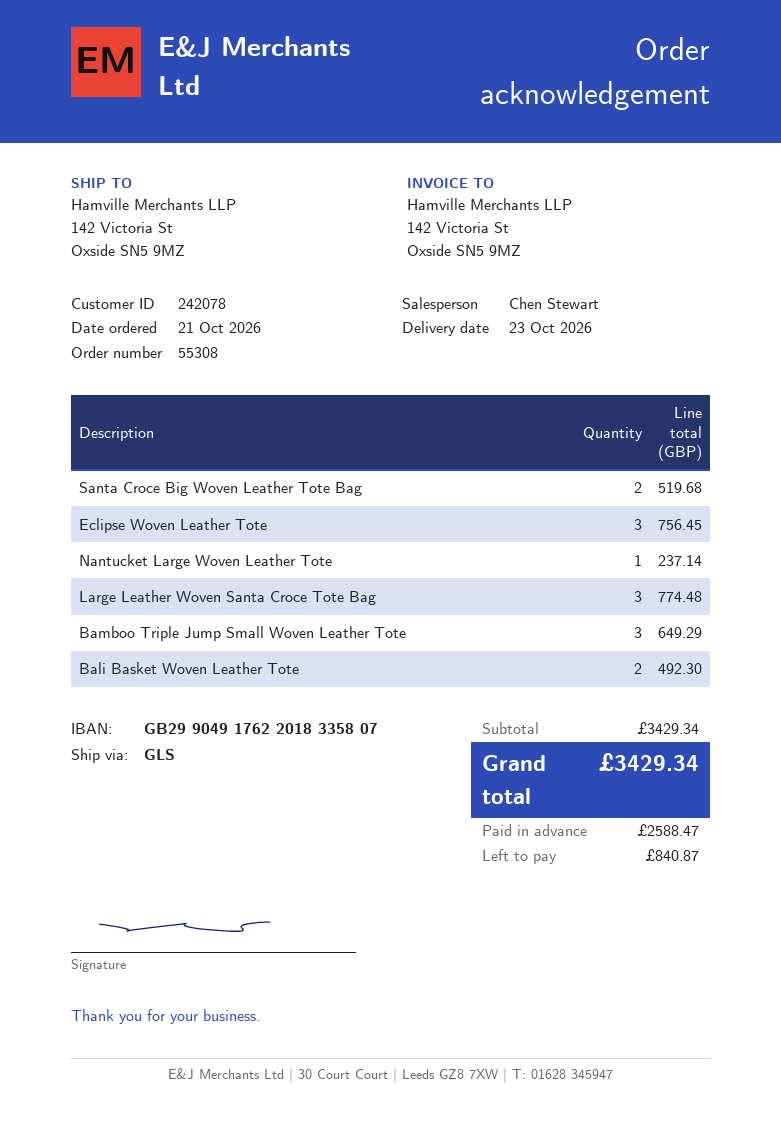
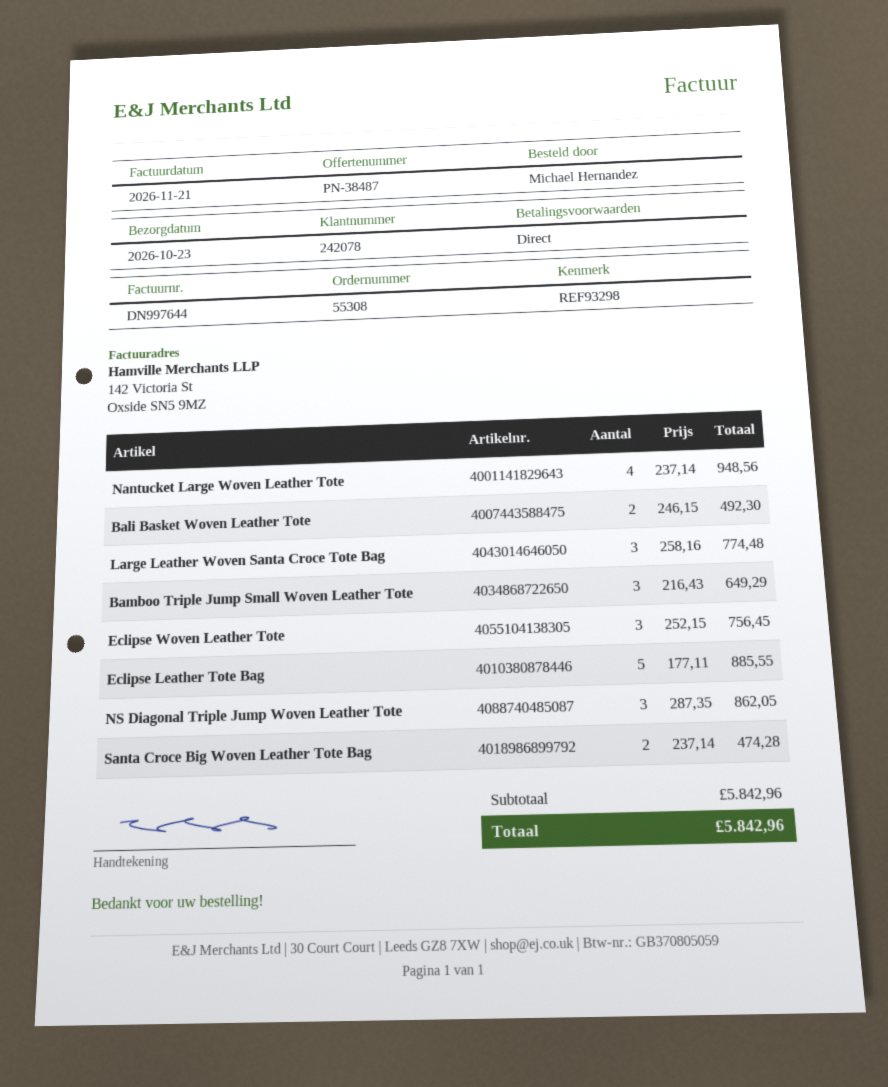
Santa Croce Big Woven Leather Tote Bag: 2 for 519.68 -> 2 for 474.28
Nantucket Large Woven Leather Tote: 1 for 237.14 -> 4 for 948.56
Eclipse Leather Tote Bag: none -> 5 for 885.55
NS Diagonal Triple Jump Woven Leather Tote: none -> 3 for 862.05
subtotal: 3429.34 -> 5842.96
total: 3429.34 -> 5842.96

